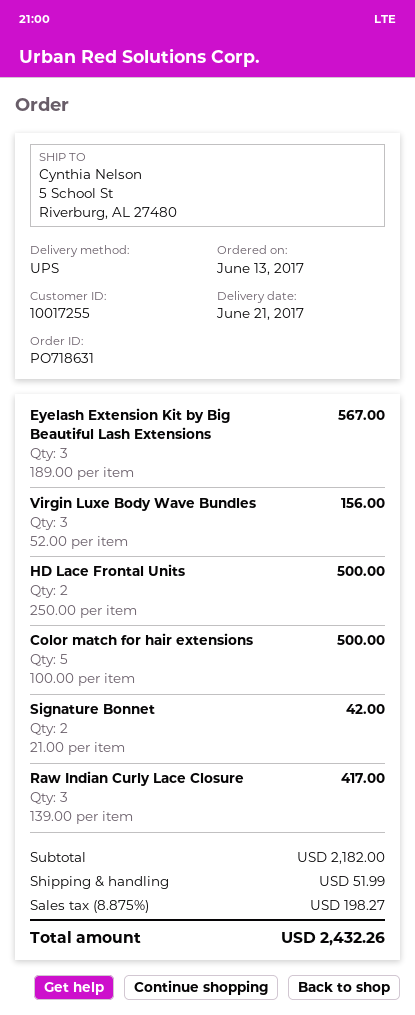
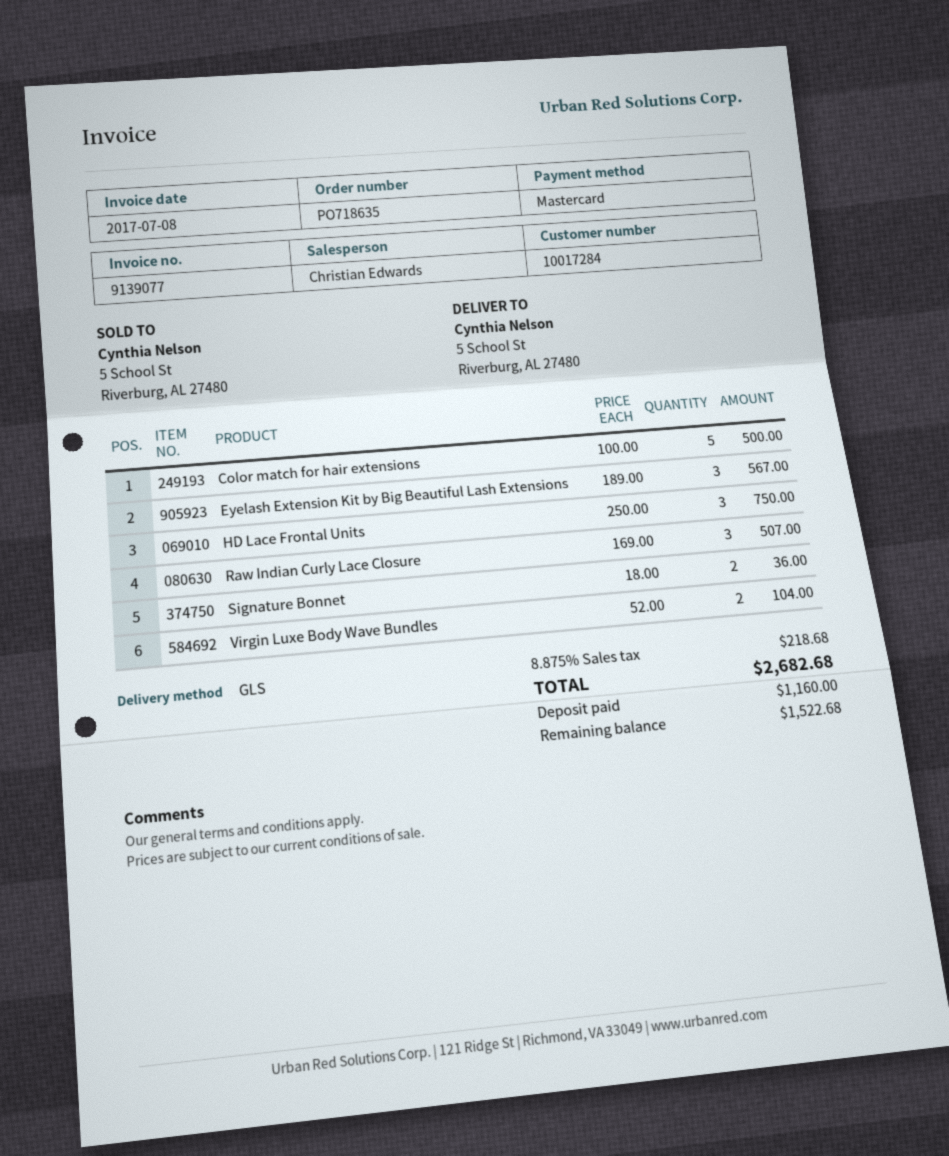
order number: PO718631 -> PO718635
customer number: 10017255 -> 10017284
shipping method: UPS -> GLS
Virgin Luxe Body Wave Bundles: 3 x 52.00 = 156.00 -> 2 x 52.00 = 104.00
HD Lace Frontal Units: 2 x 250.00 = 500.00 -> 3 x 250.00 = 750.00
Signature Bonnet: 2 x 21.00 = 42.00 -> 2 x 18.00 = 36.00
Raw Indian Curly Lace Closure: 3 x 139.00 = 417.00 -> 3 x 169.00 = 507.00
shipping: 51.99 -> none
tax: 8.875% = 198.27 -> 8.875% = 218.68
total: 2432.26 -> 2682.68

